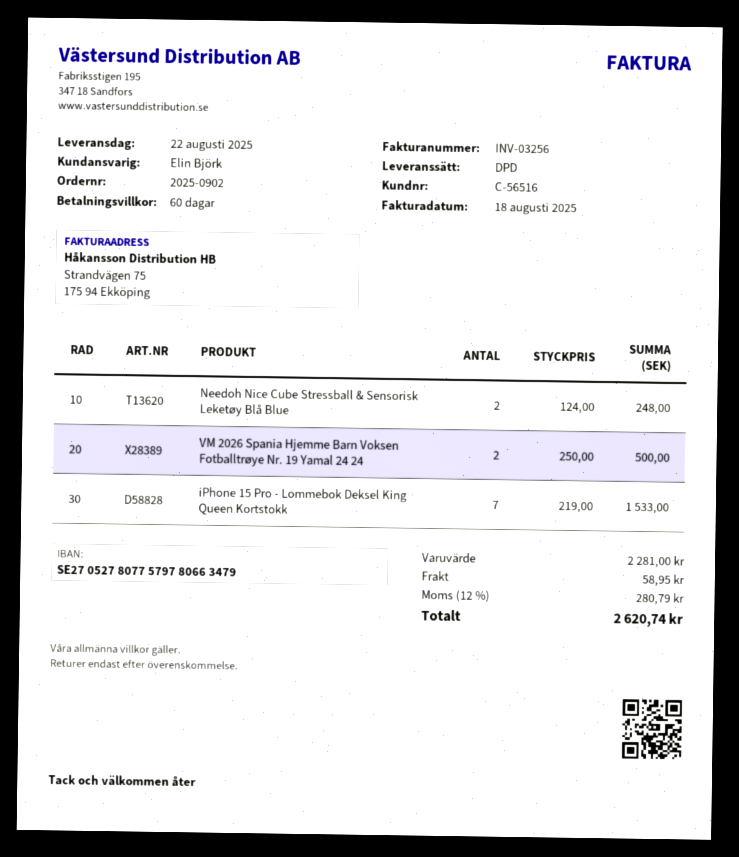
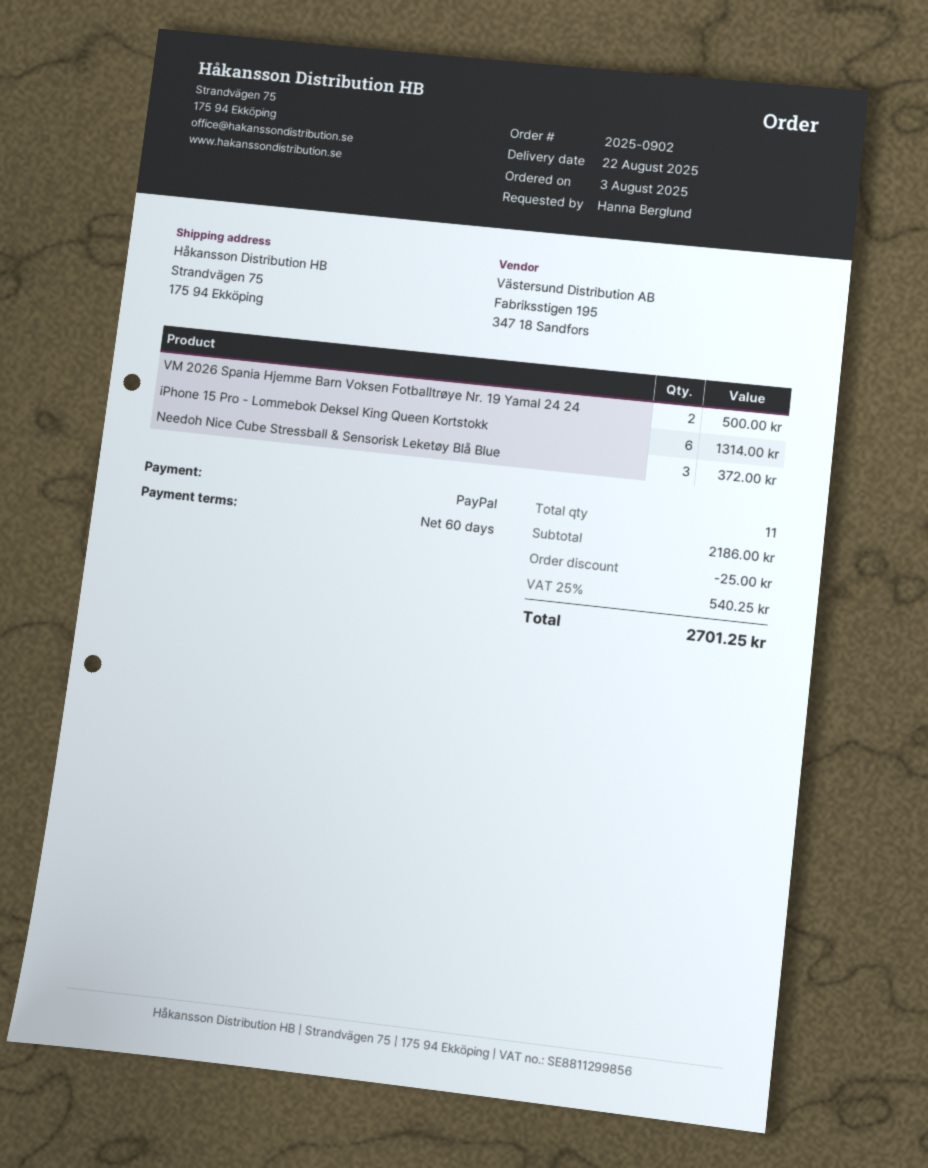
Needoh Nice Cube Stressball & Sensorisk Leketøy Blå Blue: 2 for 248.00 -> 3 for 372.00
iPhone 15 Pro - Lommebok Deksel King Queen Kortstokk: 7 for 1533.00 -> 6 for 1314.00
subtotal: 2281.00 -> 2186.00
discount: none -> 25.00
shipping: 58.95 -> none
tax: 12% = 280.79 -> 25% = 540.25
total: 2620.74 -> 2701.25

